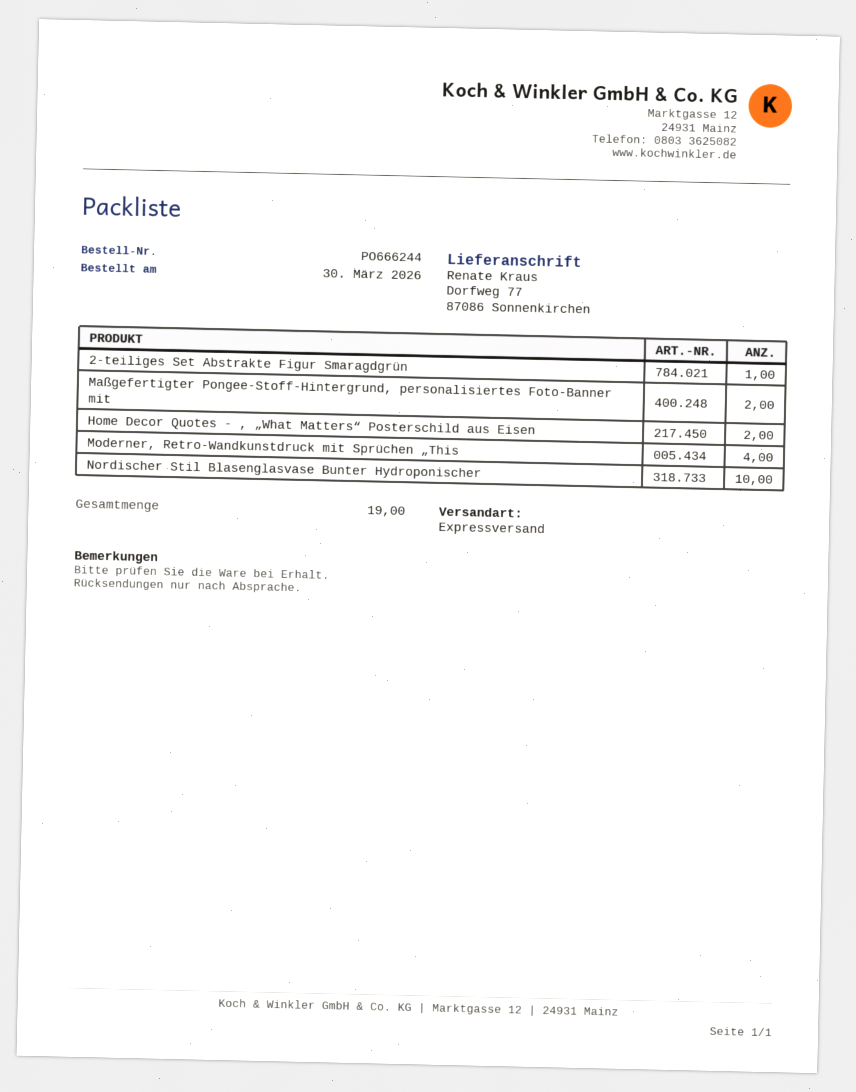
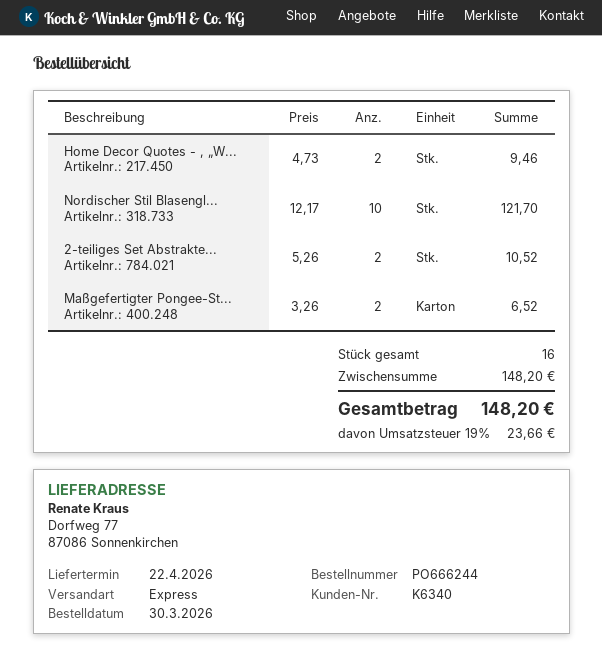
2-teiliges Set Abstrakte Figur Smaragdgrün: 1 -> 2
Moderner, Retro-Wandkunstdruck mit Sprüchen „This: 4 -> none
total quantity: 19 -> 16

